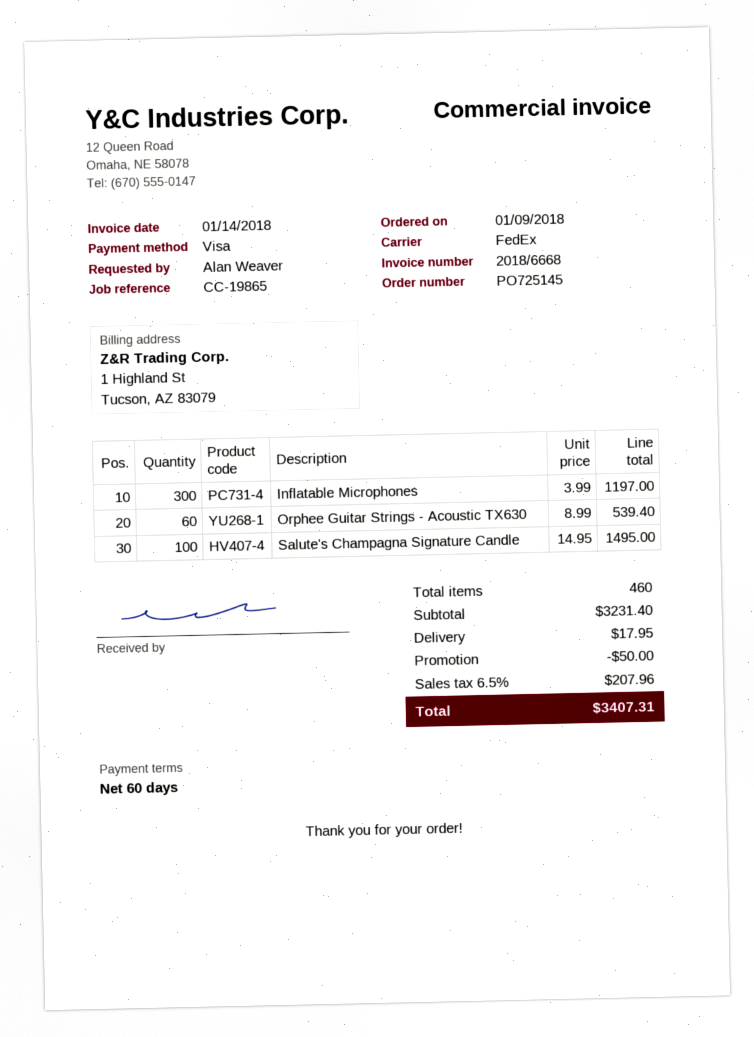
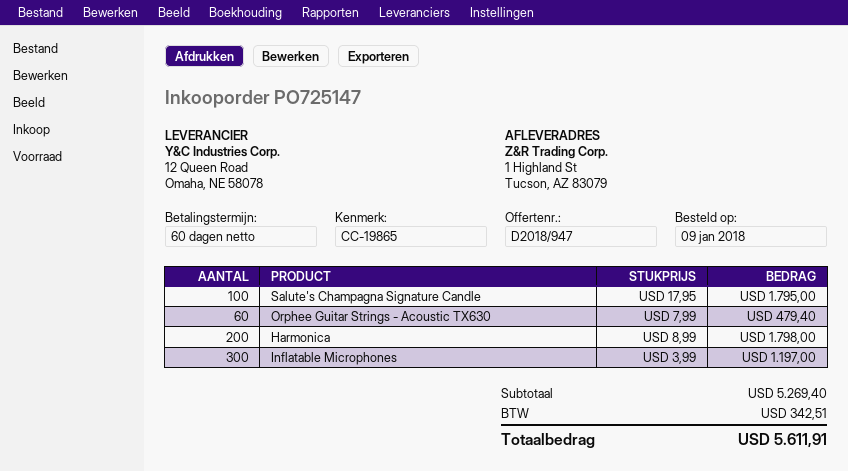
order number: PO725145 -> PO725147
Orphee Guitar Strings - Acoustic TX630: 60 x 8.99 = 539.40 -> 60 x 7.99 = 479.40
Salute's Champagna Signature Candle: 100 x 14.95 = 1495.00 -> 100 x 17.95 = 1795.00
Harmonica: none -> 200 x 8.99 = 1798.00
subtotal: 3231.40 -> 5269.40
discount: 50.00 -> none
shipping: 17.95 -> none
tax: 207.96 -> 342.51
total: 3407.31 -> 5611.91

